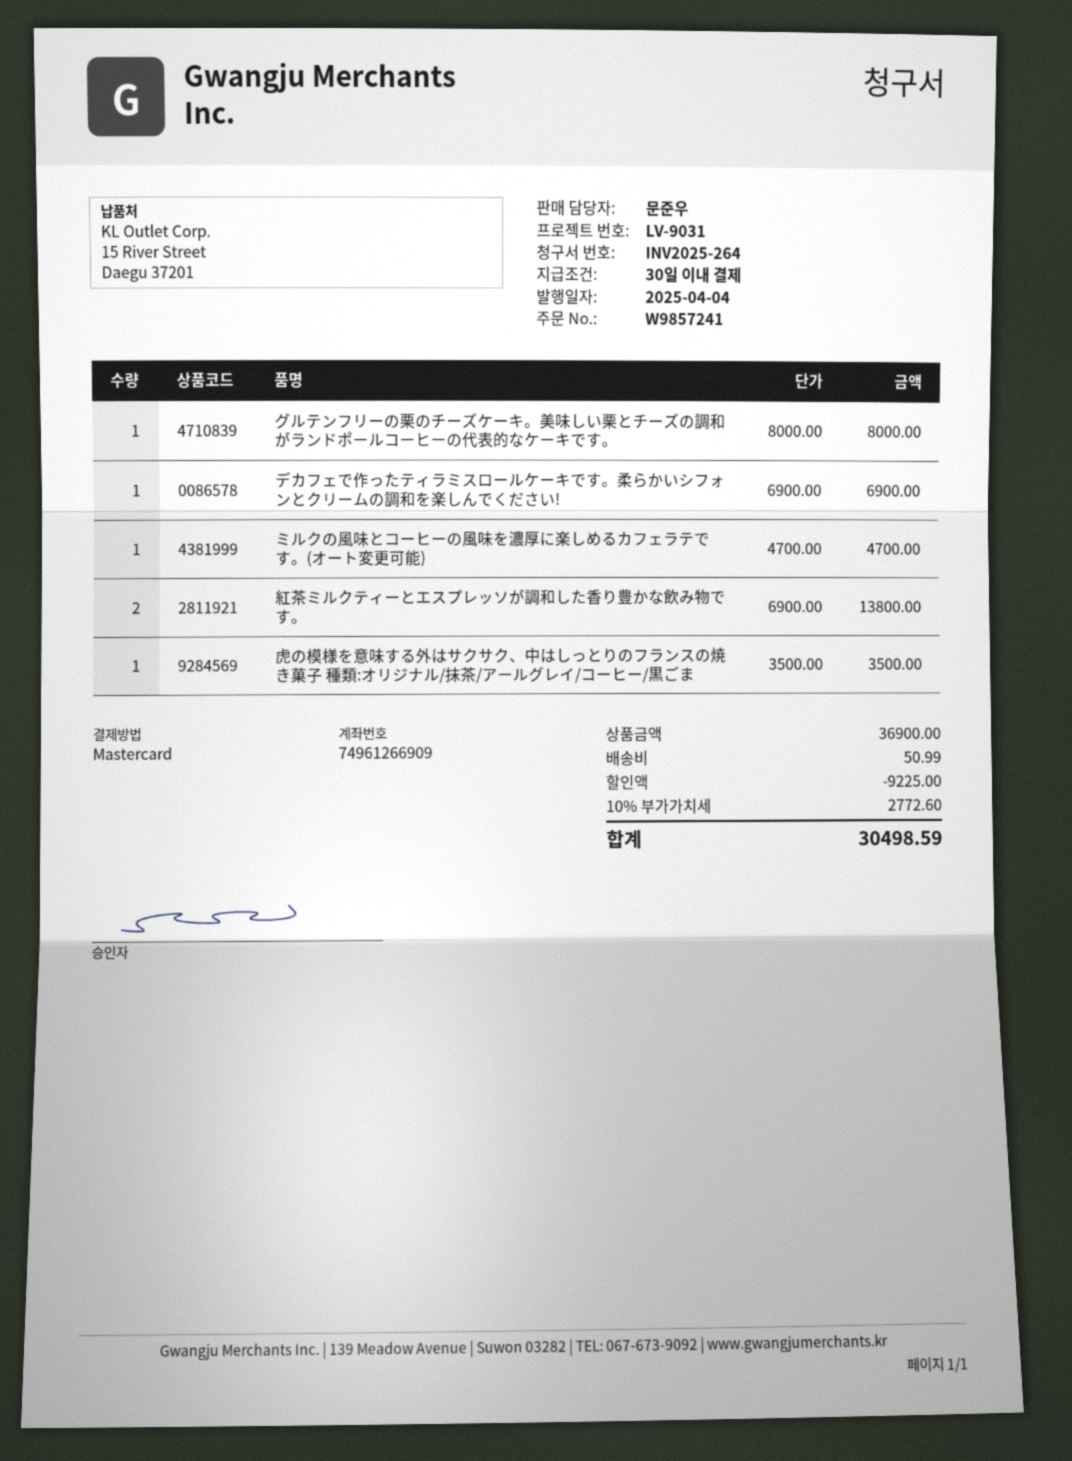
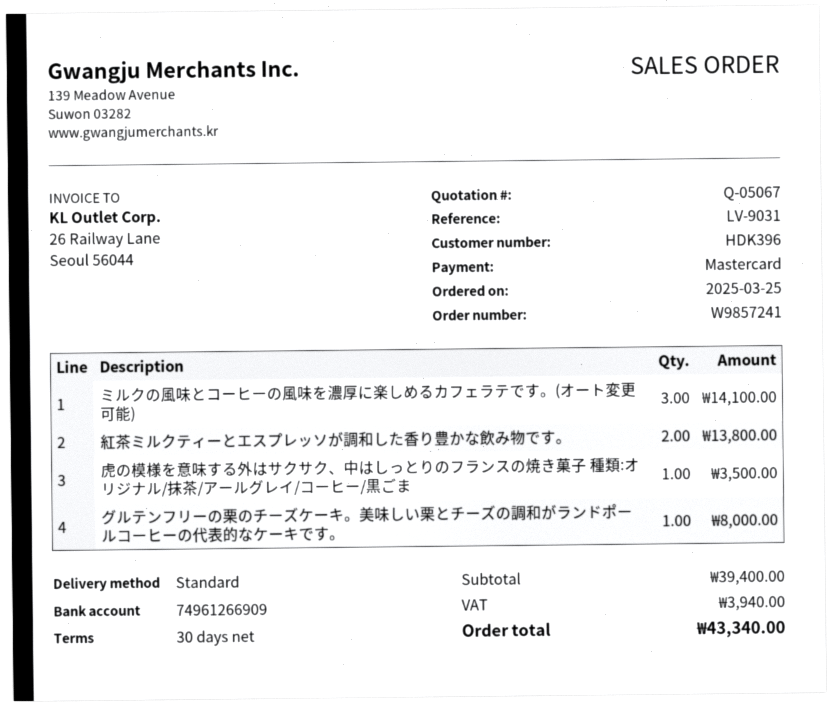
デカフェで作ったティラミスロールケーキです。柔らかいシフォンとクリームの調和を楽しんでください!: 1 for 6900.00 -> none
ミルクの風味とコーヒーの風味を濃厚に楽しめるカフェラテです。(オート変更可能): 1 for 4700.00 -> 3 for 14100.00
subtotal: 36900.00 -> 39400.00
discount: 9225.00 -> none
shipping: 50.99 -> none
tax: 2772.60 -> 3940.00
total: 30498.59 -> 43340.00

